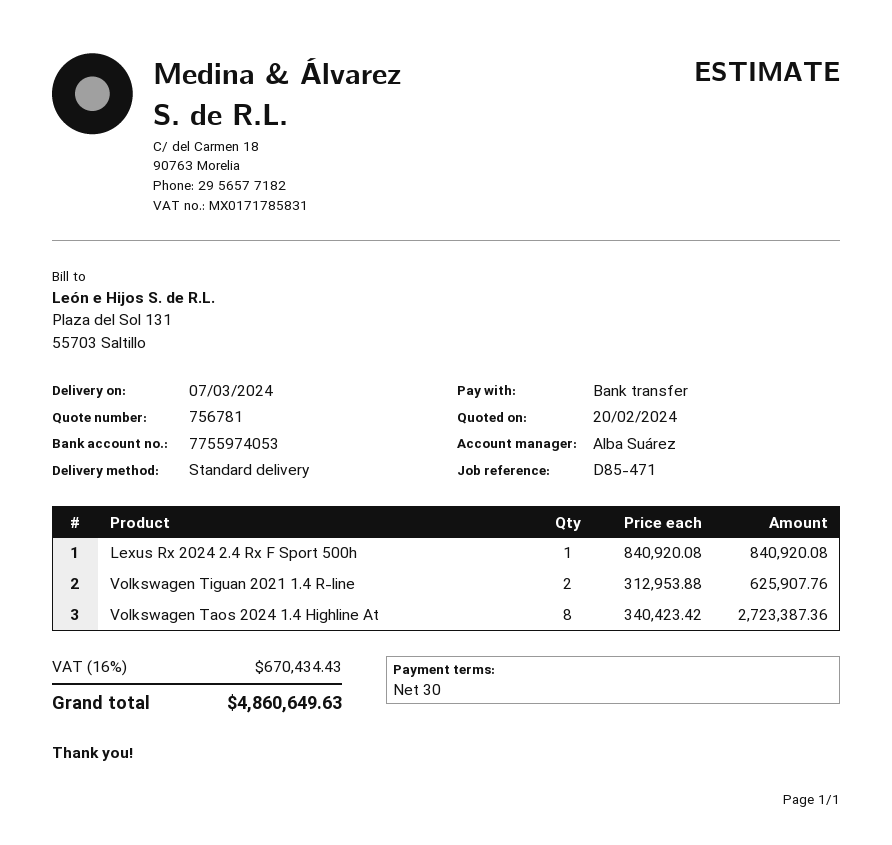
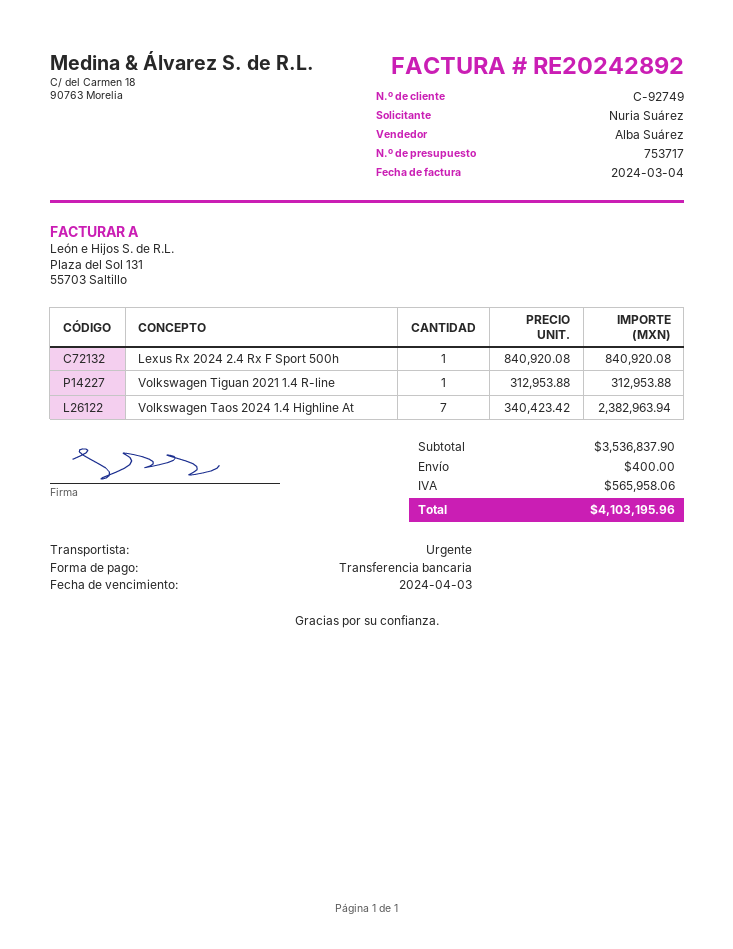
quote number: 756781 -> 753717
shipping method: standard -> express
Volkswagen Tiguan 2021 1.4 R-line: 2 x 312953.88 = 625907.76 -> 1 x 312953.88 = 312953.88
Volkswagen Taos 2024 1.4 Highline At: 8 x 340423.42 = 2723387.36 -> 7 x 340423.42 = 2382963.94
shipping: none -> 400.00
tax: 670434.43 -> 565958.06
total: 4860649.63 -> 4103195.96

